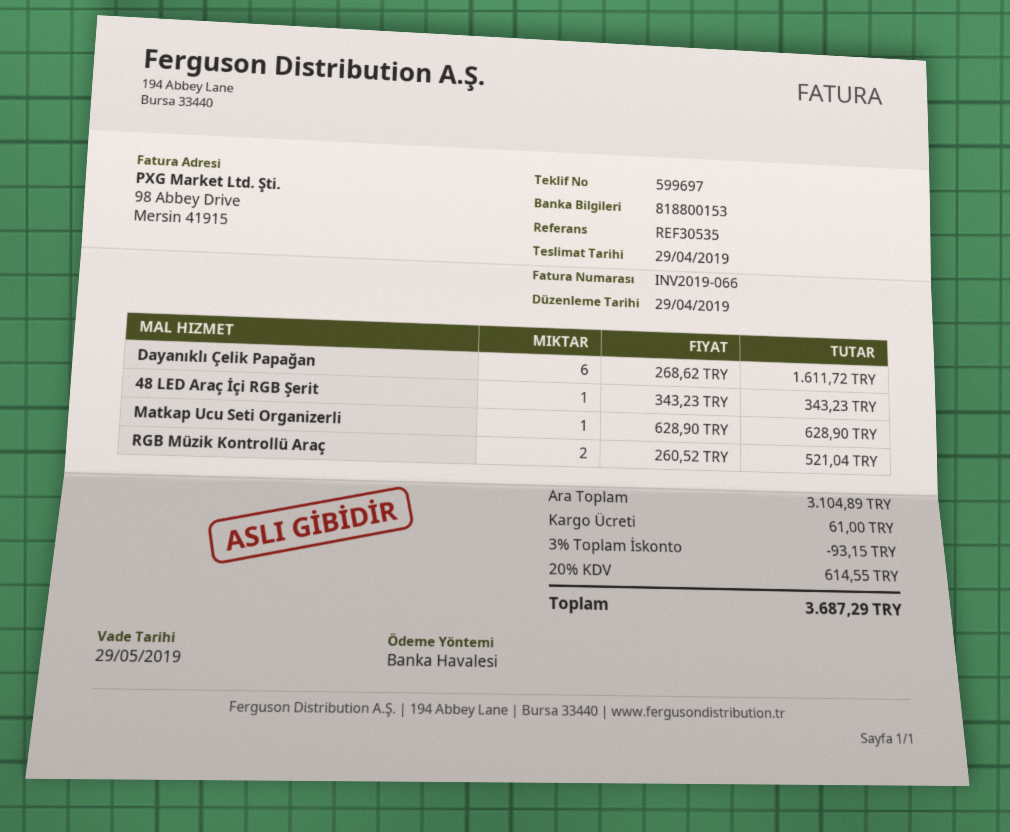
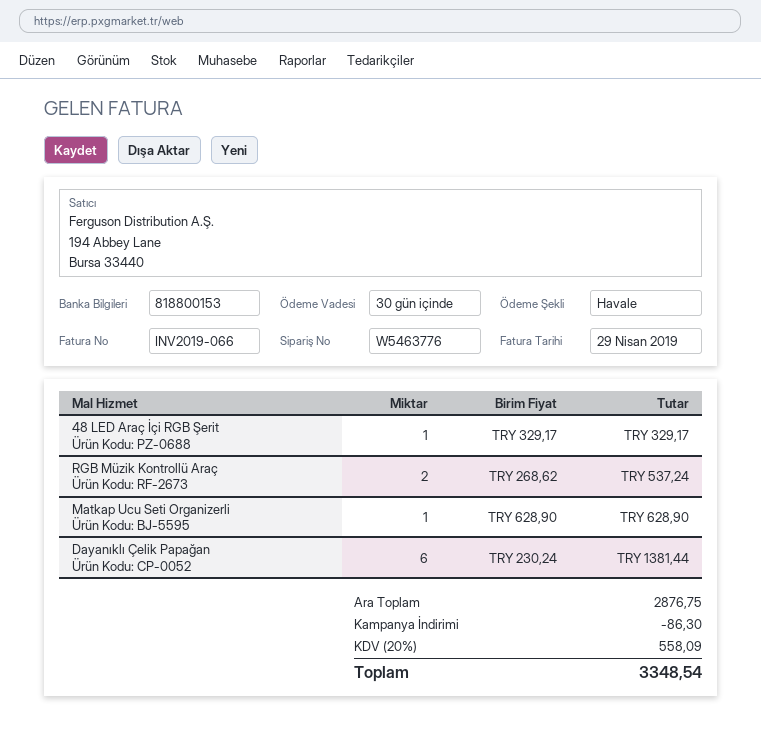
Dayanıklı Çelik Papağan: 6 x 268.62 = 1611.72 -> 6 x 230.24 = 1381.44
48 LED Araç İçi RGB Şerit: 1 x 343.23 = 343.23 -> 1 x 329.17 = 329.17
RGB Müzik Kontrollü Araç: 2 x 260.52 = 521.04 -> 2 x 268.62 = 537.24
subtotal: 3104.89 -> 2876.75
discount: 93.15 -> 86.30
shipping: 61.00 -> none
tax: 20% = 614.55 -> 20% = 558.09
total: 3687.29 -> 3348.54

